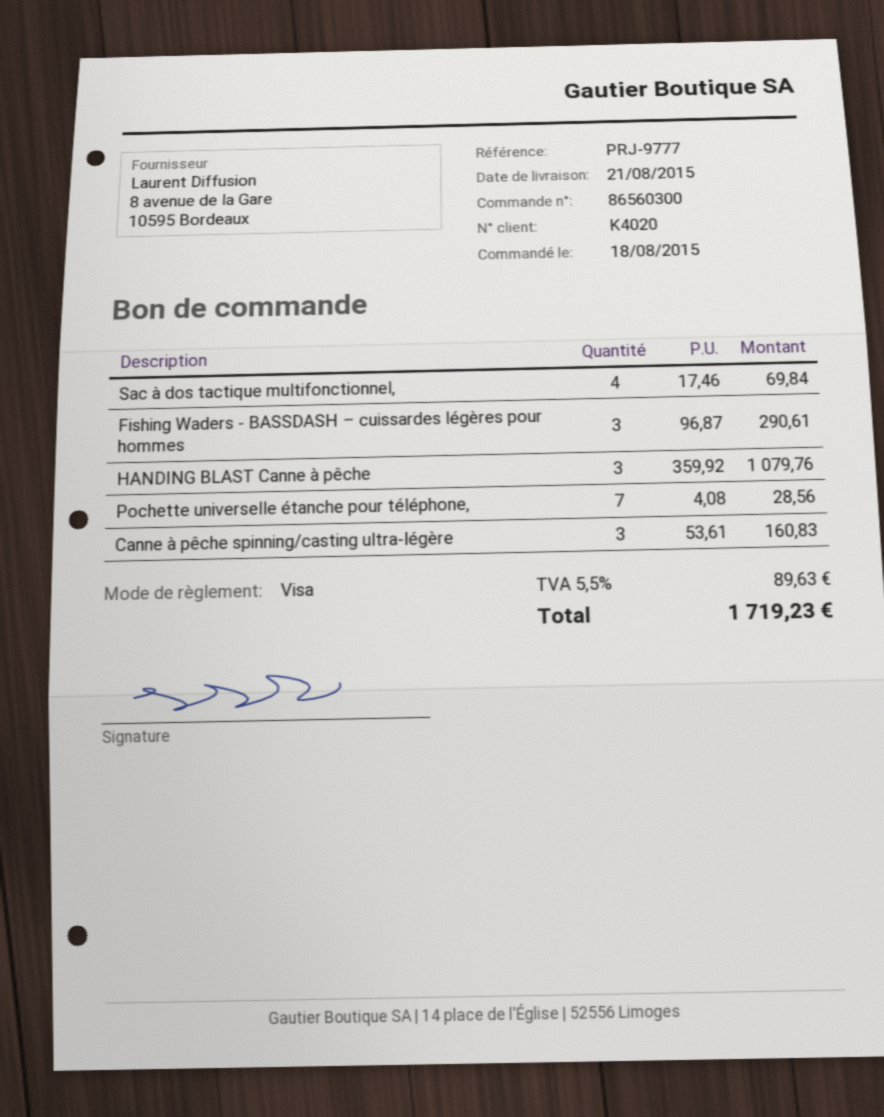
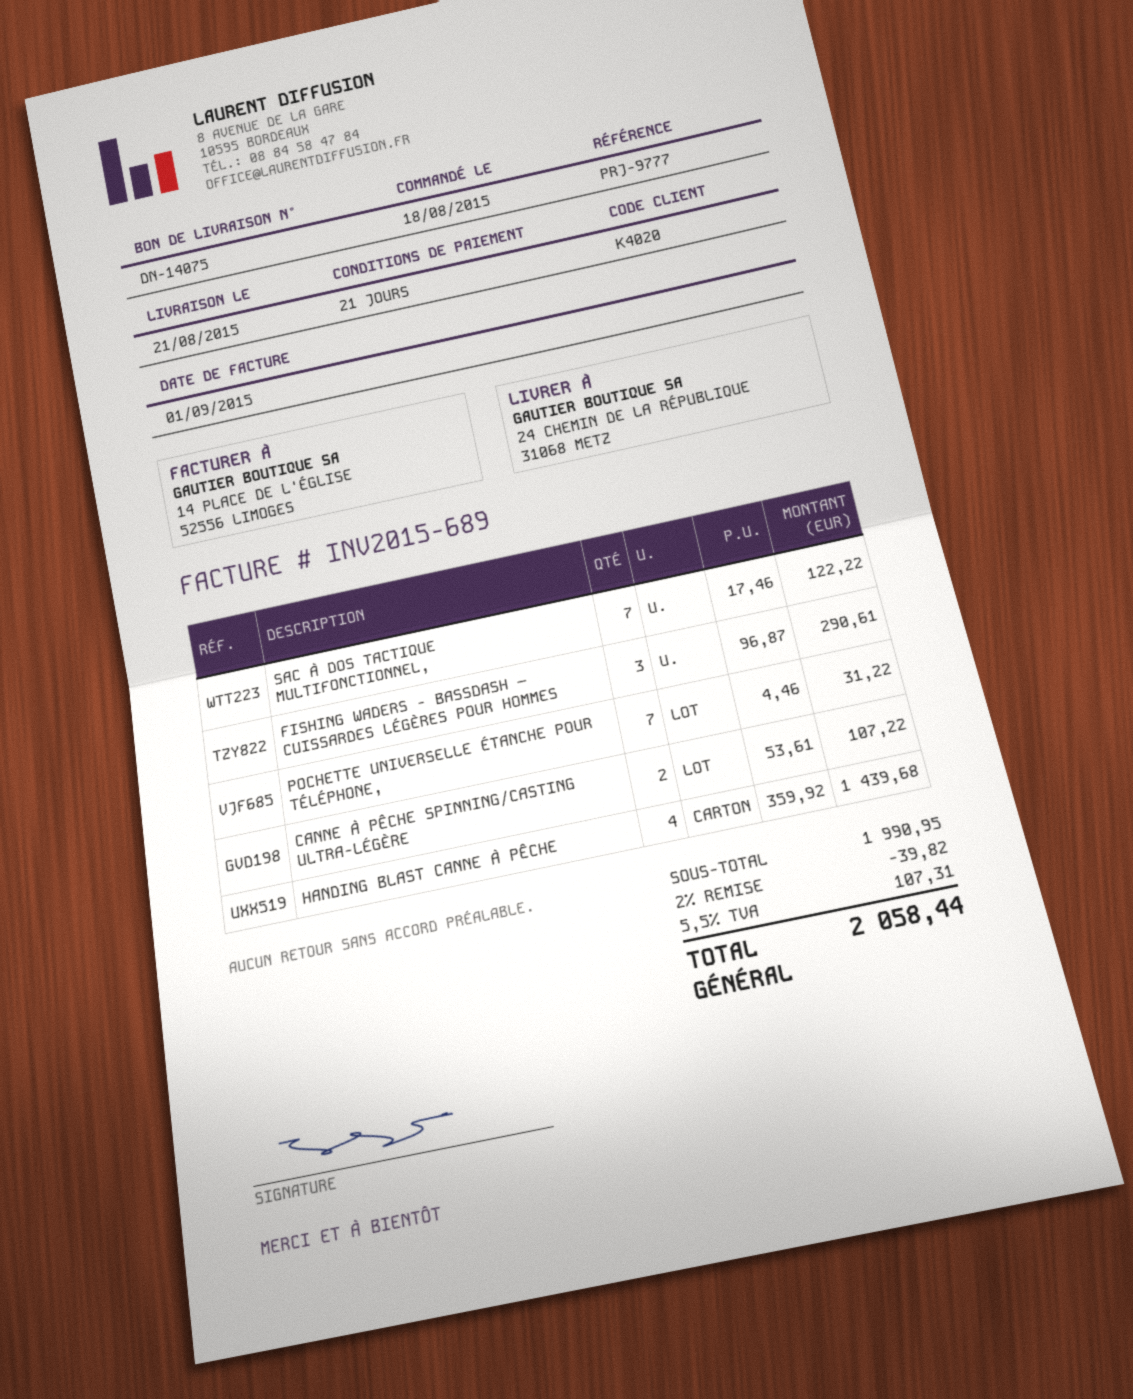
Sac à dos tactique multifonctionnel,: 4 x 17.46 = 69.84 -> 7 x 17.46 = 122.22
HANDING BLAST Canne à pêche: 3 x 359.92 = 1079.76 -> 4 x 359.92 = 1439.68
Pochette universelle étanche pour téléphone,: 7 x 4.08 = 28.56 -> 7 x 4.46 = 31.22
Canne à pêche spinning/casting ultra-légère: 3 x 53.61 = 160.83 -> 2 x 53.61 = 107.22
discount: none -> 2% = 39.82
tax: 5.5% = 89.63 -> 5.5% = 107.31
total: 1719.23 -> 2058.44

